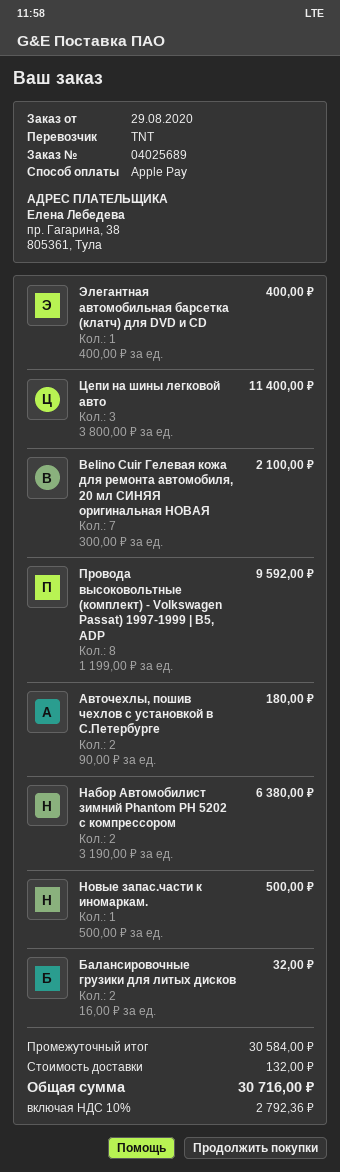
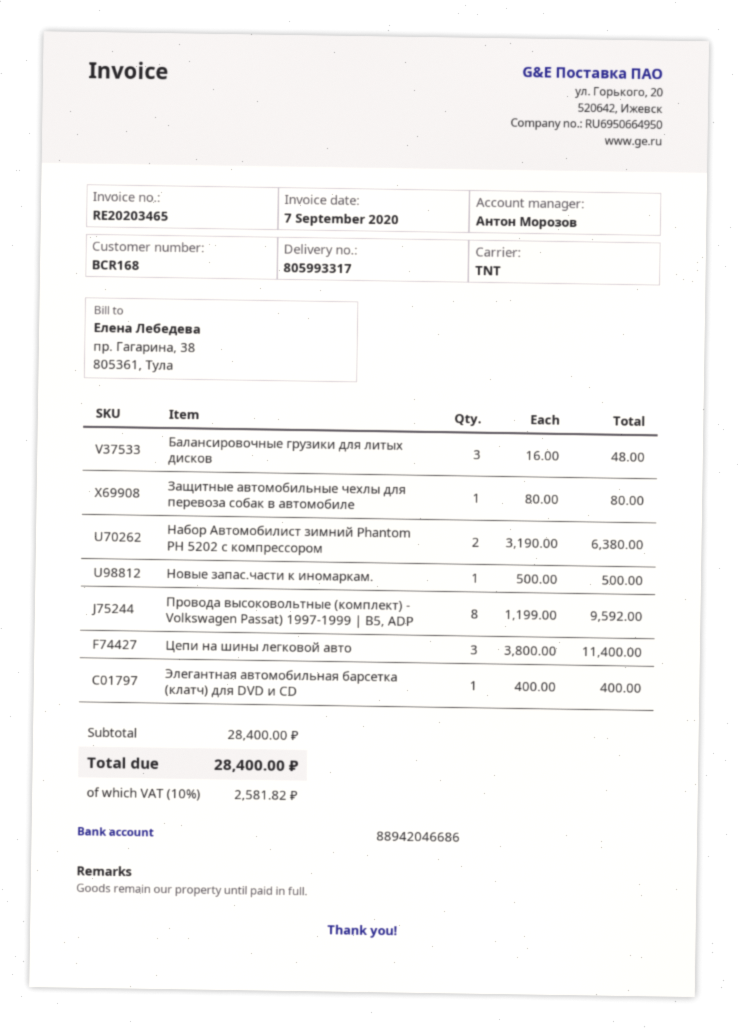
Belino Cuir Гелевая кожа для ремонта автомобиля, 20 мл СИНЯЯ оригинальная НОВАЯ: 7 x 300.00 = 2100.00 -> none
Авточехлы, пошив чехлов с установкой в С.Петербурге: 2 x 90.00 = 180.00 -> none
Балансировочные грузики для литых дисков: 2 x 16.00 = 32.00 -> 3 x 16.00 = 48.00
Защитные автомобильные чехлы для перевоза собак в автомобиле: none -> 1 x 80.00 = 80.00
subtotal: 30584.00 -> 28400.00
shipping: 132.00 -> none
tax: 10% = 2792.36 -> 10% = 2581.82
total: 30716.00 -> 28400.00

